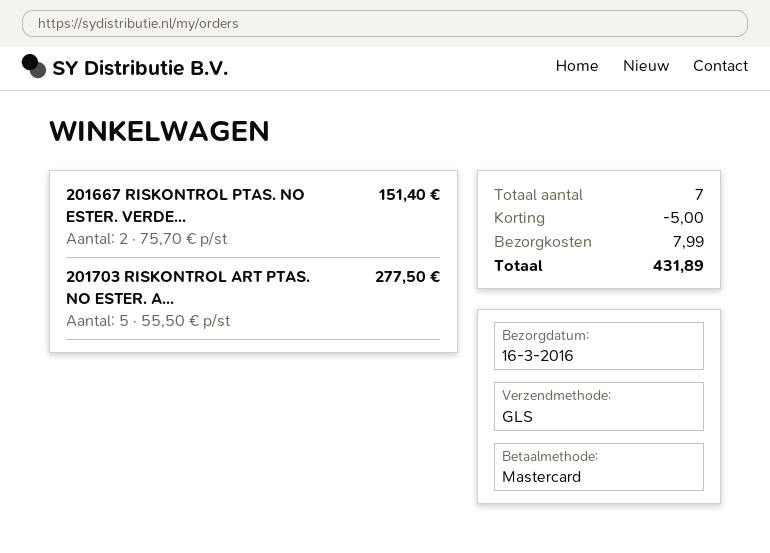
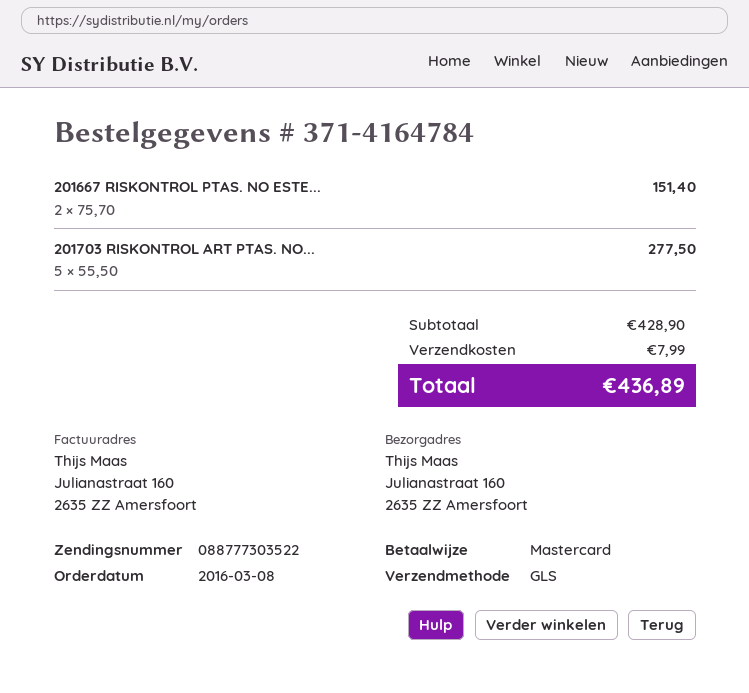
discount: 5.00 -> none
total: 431.89 -> 436.89

